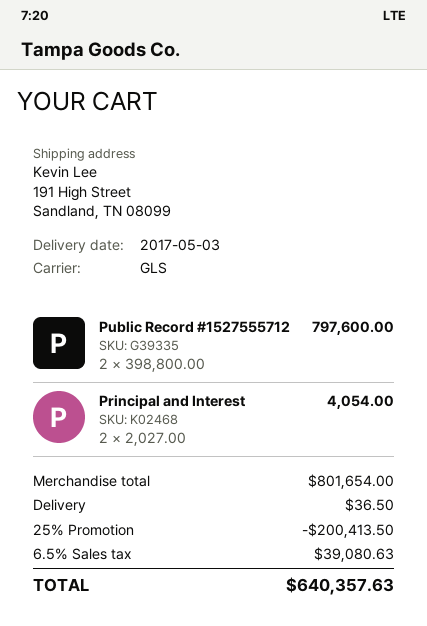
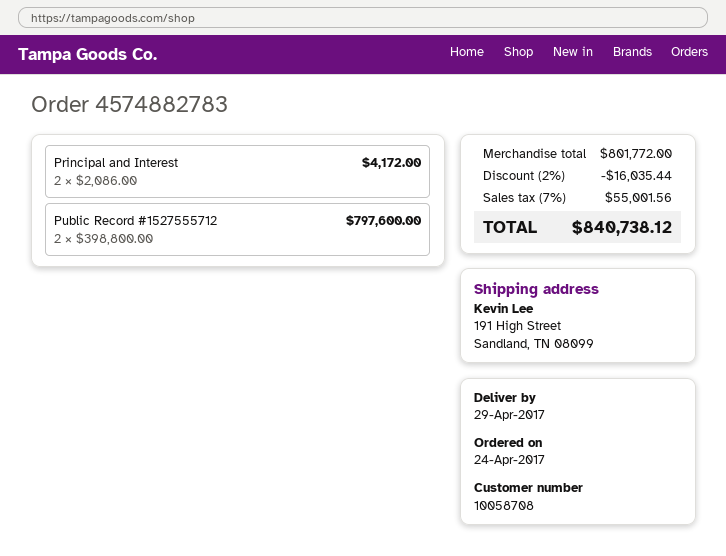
delivery date: 2017-05-03 -> 2017-04-29
Principal and Interest: 2 x 2027.00 = 4054.00 -> 2 x 2086.00 = 4172.00
subtotal: 801654.00 -> 801772.00
discount: 25% = 200413.50 -> 2% = 16035.44
shipping: 36.50 -> none
tax: 6.5% = 39080.63 -> 7% = 55001.56
total: 640357.63 -> 840738.12

